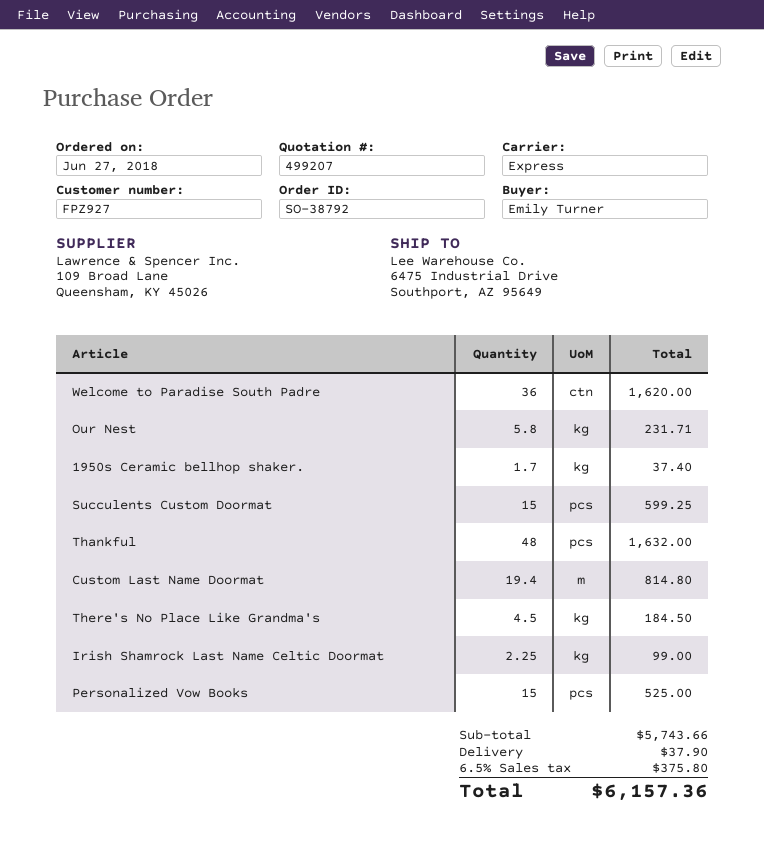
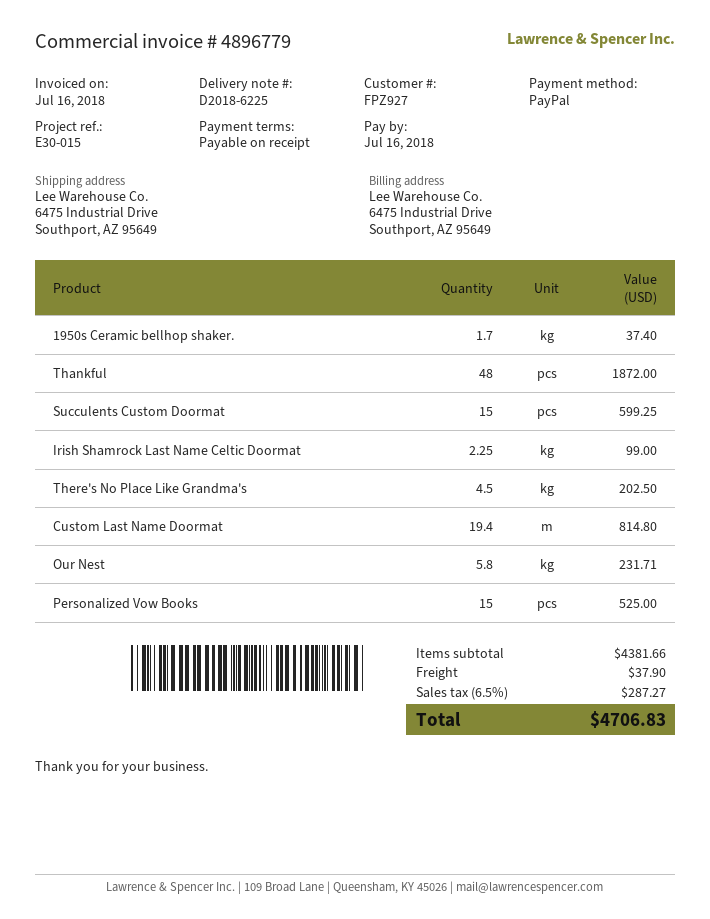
Welcome to Paradise South Padre: 36 for 1620.00 -> none
Thankful: 48 for 1632.00 -> 48 for 1872.00
There's No Place Like Grandma's: 4.5 for 184.50 -> 4.5 for 202.50
subtotal: 5743.66 -> 4381.66
tax: 6.5% = 375.80 -> 6.5% = 287.27
total: 6157.36 -> 4706.83

